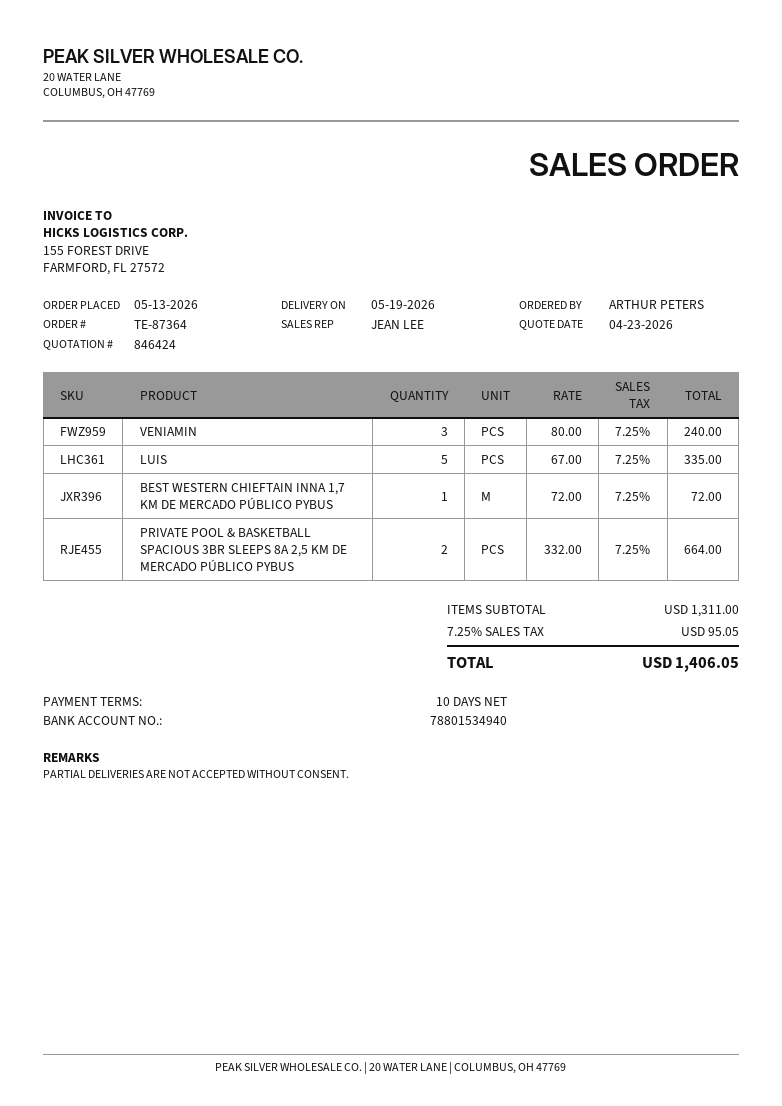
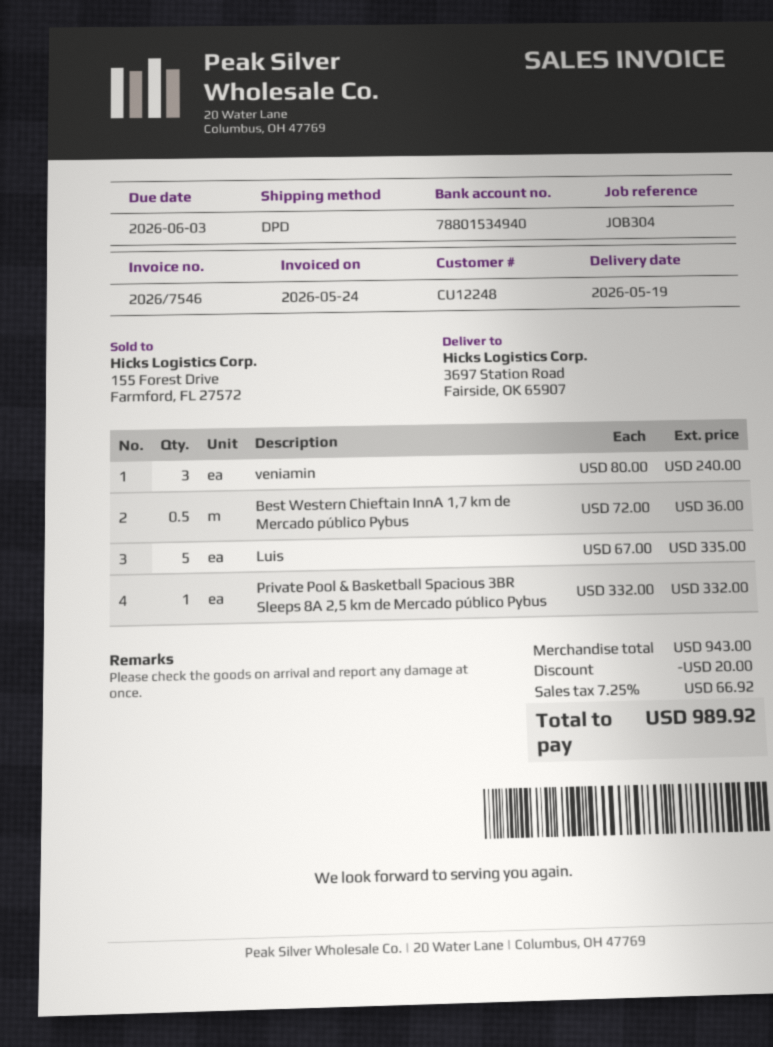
BEST WESTERN CHIEFTAIN INNA 1,7 KM DE MERCADO PÚBLICO PYBUS: 1 x 72.00 = 72.00 -> 0.5 x 72.00 = 36.00
PRIVATE POOL & BASKETBALL SPACIOUS 3BR SLEEPS 8A 2,5 KM DE MERCADO PÚBLICO PYBUS: 2 x 332.00 = 664.00 -> 1 x 332.00 = 332.00
subtotal: 1311.00 -> 943.00
discount: none -> 20.00
tax: 7.25% = 95.05 -> 7.25% = 66.92
total: 1406.05 -> 989.92

